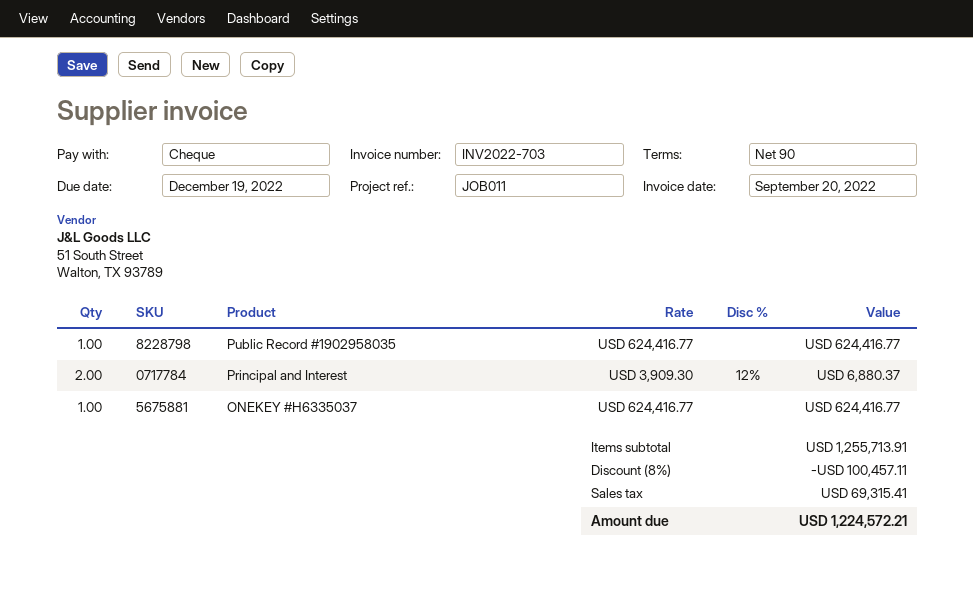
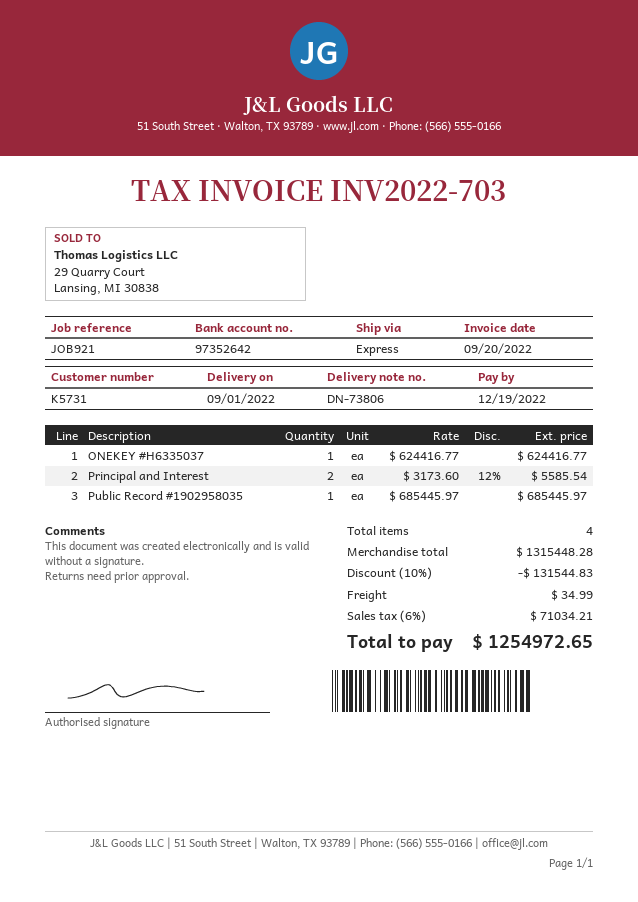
reference: JOB011 -> JOB921
Public Record #1902958035: 1 x 624416.77 = 624416.77 -> 1 x 685445.97 = 685445.97
Principal and Interest: 2 x 3909.30 - 12% = 6880.37 -> 2 x 3173.60 - 12% = 5585.54
subtotal: 1255713.91 -> 1315448.28
discount: 8% = 100457.11 -> 10% = 131544.83
shipping: none -> 34.99
tax: 69315.41 -> 71034.21
total: 1224572.21 -> 1254972.65

